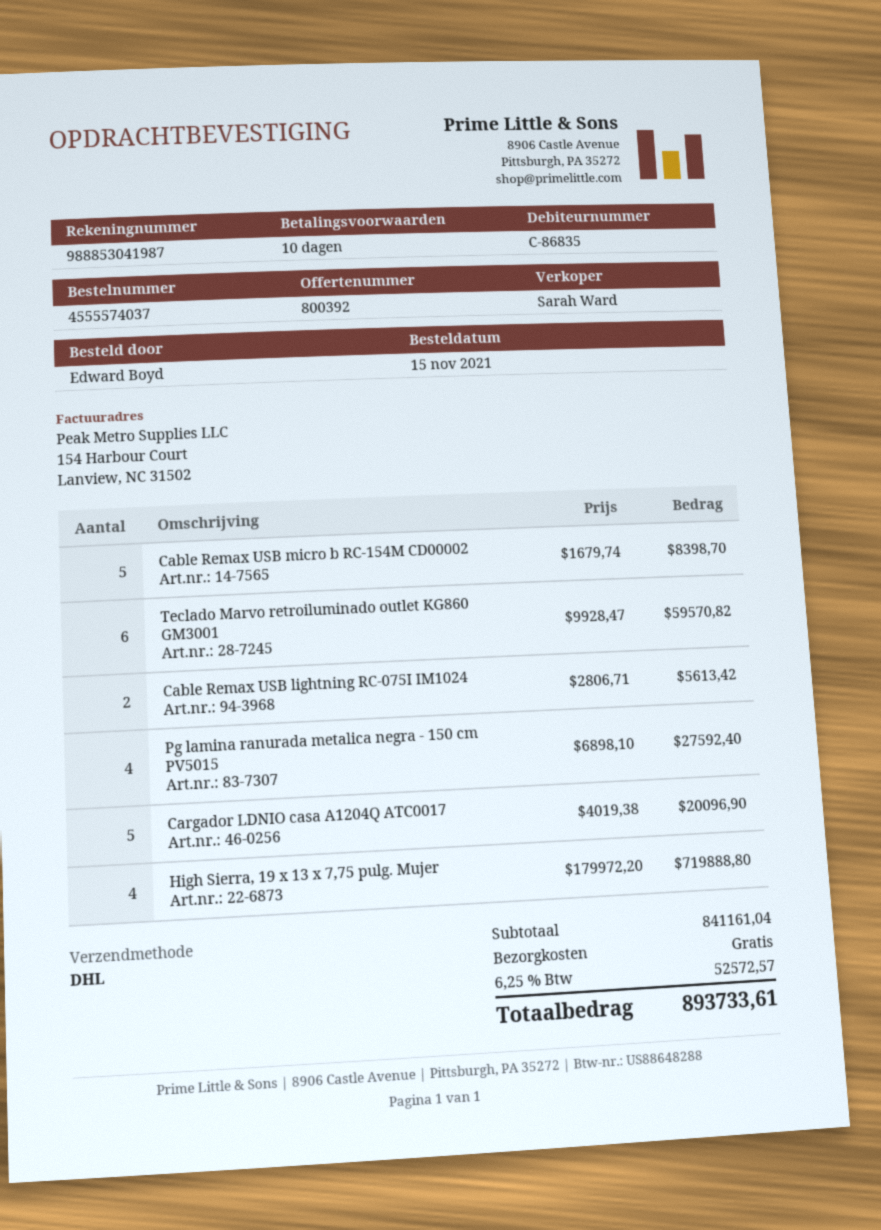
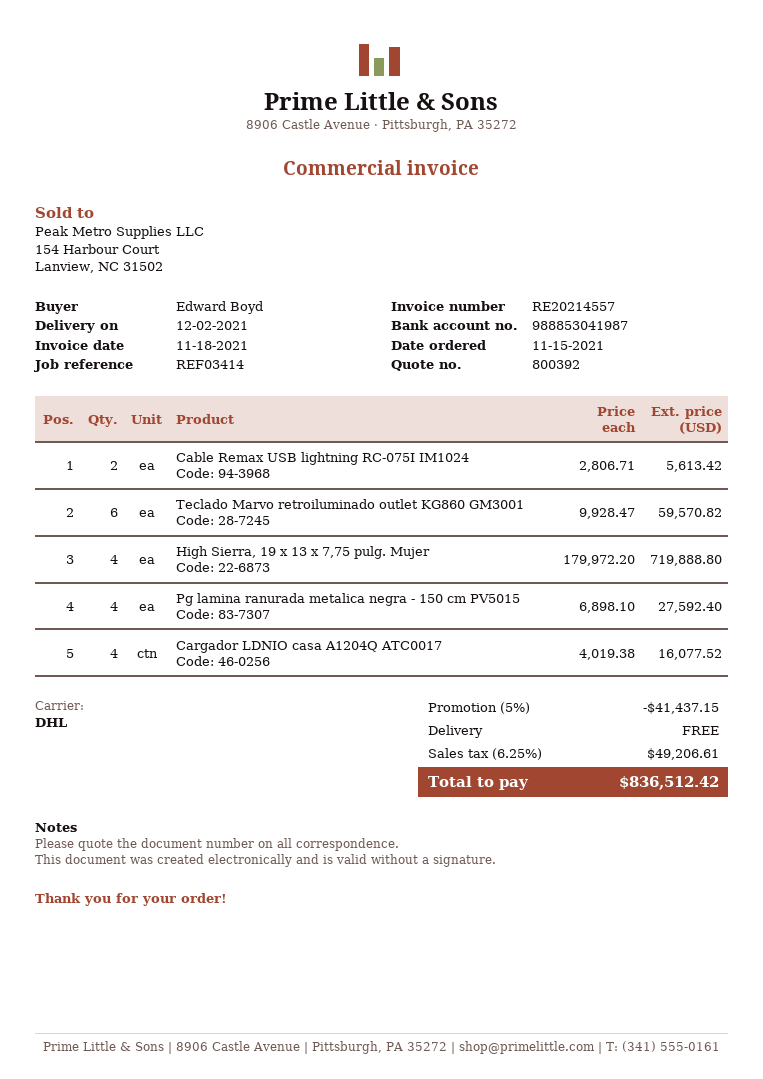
Cable Remax USB micro b RC-154M CD00002: 5 x 1679.74 = 8398.70 -> none
Cargador LDNIO casa A1204Q ATC0017: 5 x 4019.38 = 20096.90 -> 4 x 4019.38 = 16077.52
discount: none -> 5% = 41437.15
tax: 6.25% = 52572.57 -> 6.25% = 49206.61
total: 893733.61 -> 836512.42

